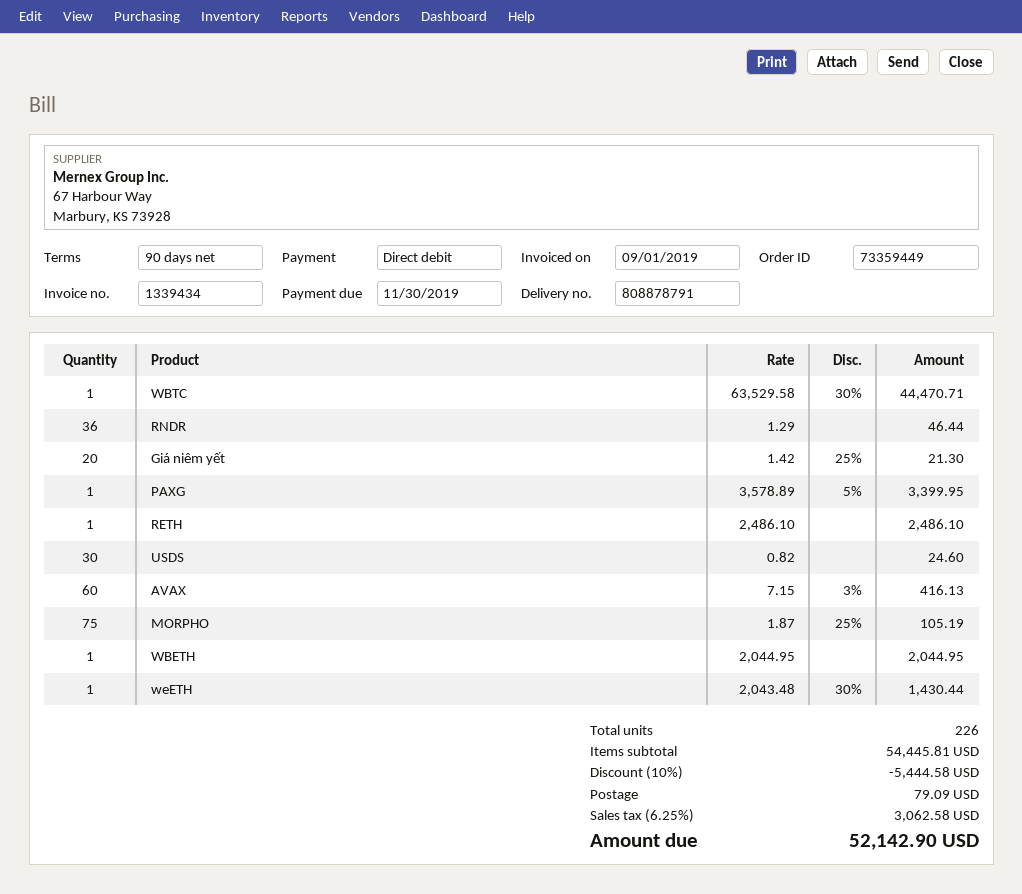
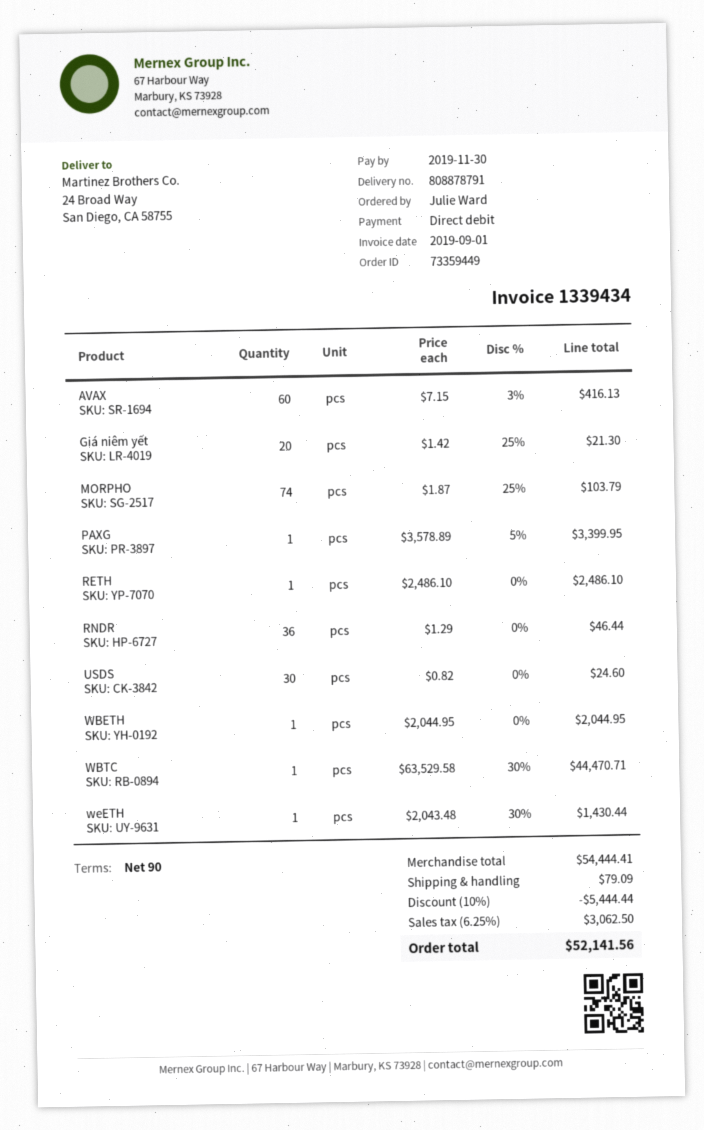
MORPHO: 75 x 1.87 - 25% = 105.19 -> 74 x 1.87 - 25% = 103.79
subtotal: 54445.81 -> 54444.41
discount: 10% = 5444.58 -> 10% = 5444.44
tax: 6.25% = 3062.58 -> 6.25% = 3062.50
total: 52142.90 -> 52141.56

